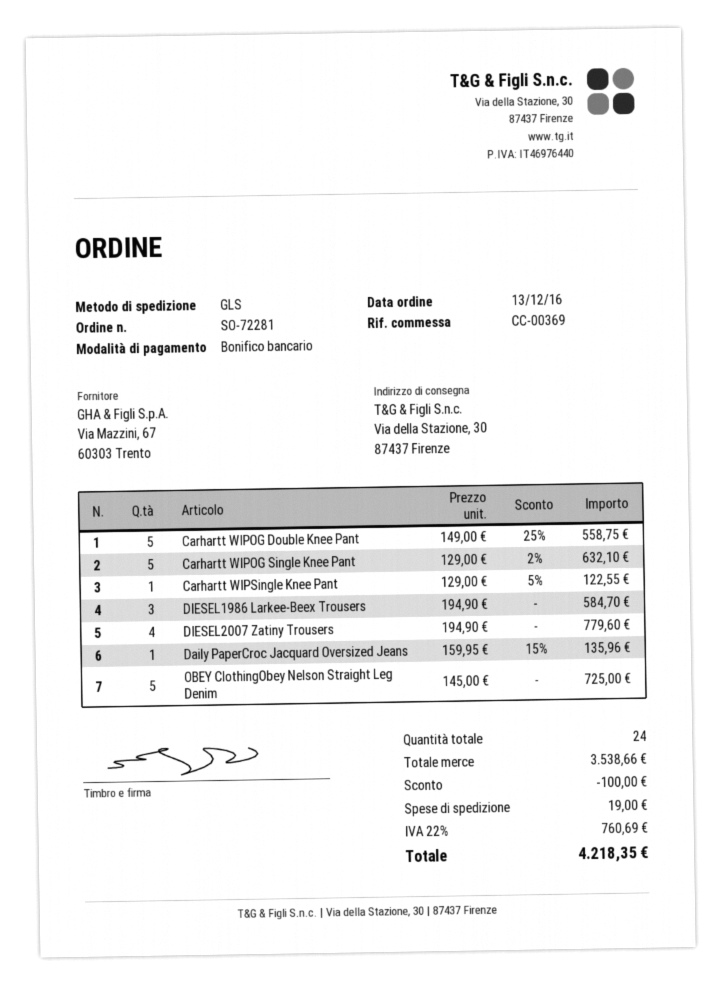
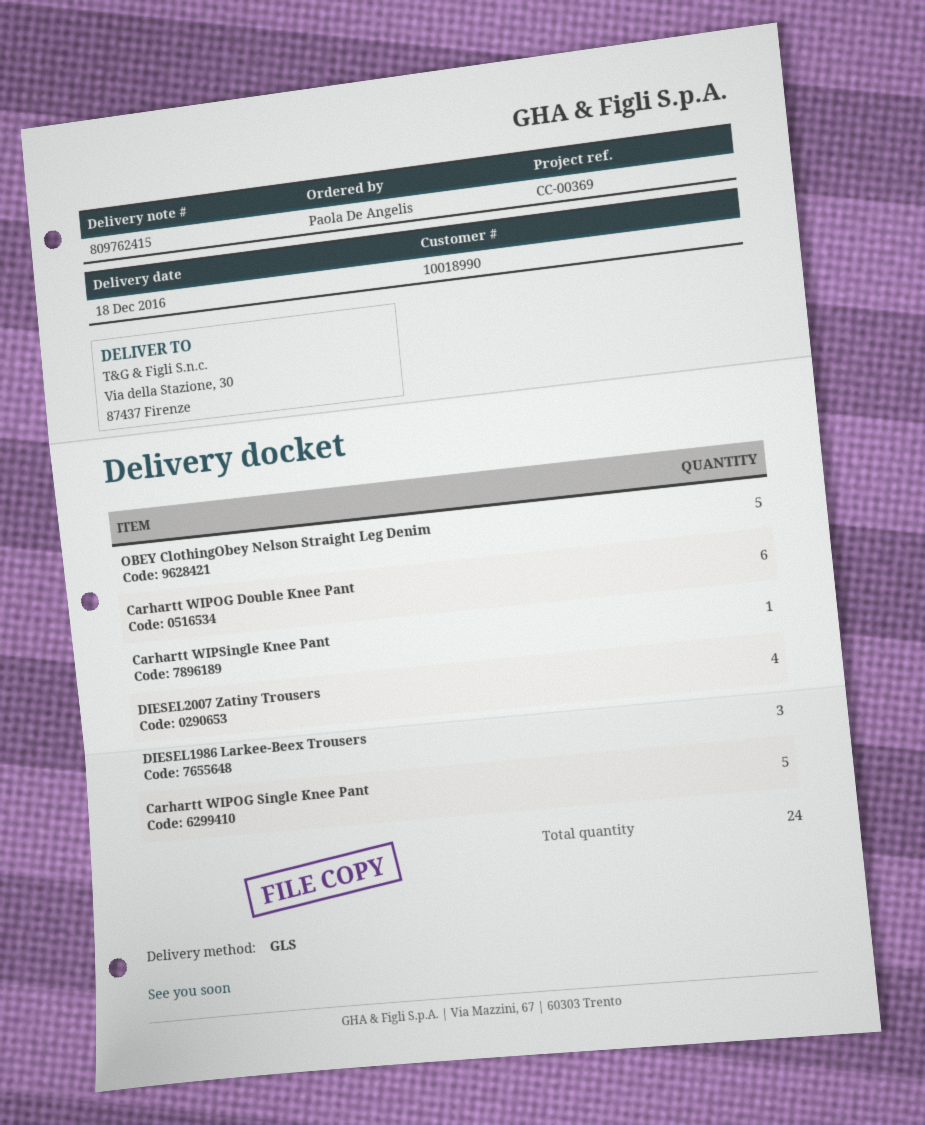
Carhartt WIPOG Double Knee Pant: 5 -> 6
Daily PaperCroc Jacquard Oversized Jeans: 1 -> none

